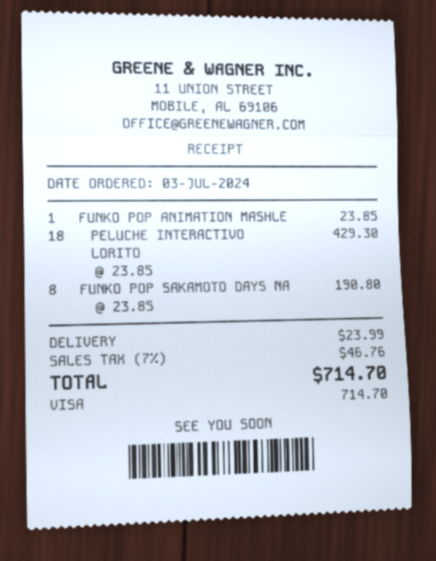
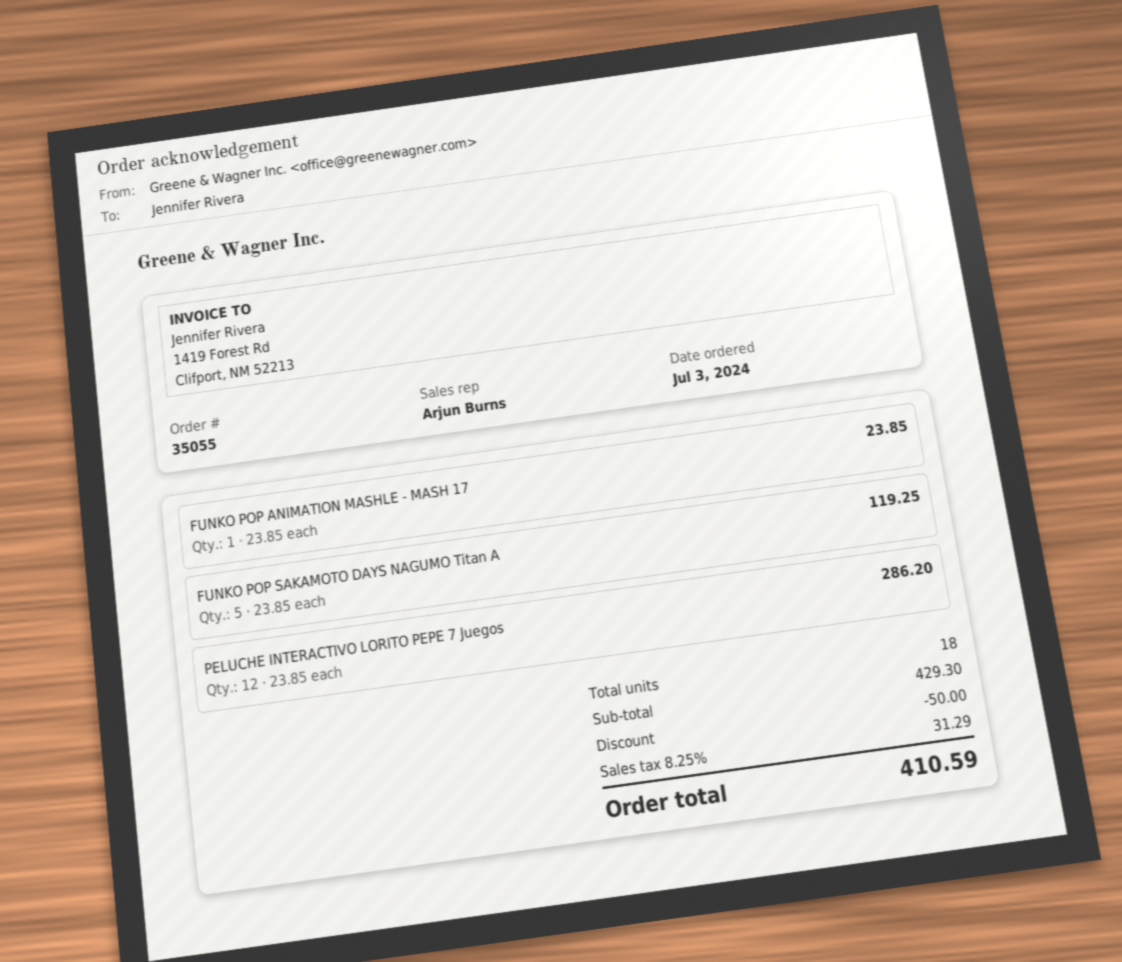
PELUCHE INTERACTIVO LORITO: 18 x 23.85 = 429.30 -> 12 x 23.85 = 286.20
FUNKO POP SAKAMOTO DAYS NA: 8 x 23.85 = 190.80 -> 5 x 23.85 = 119.25
discount: none -> 50.00
shipping: 23.99 -> none
tax: 7% = 46.76 -> 8.25% = 31.29
total: 714.70 -> 410.59

